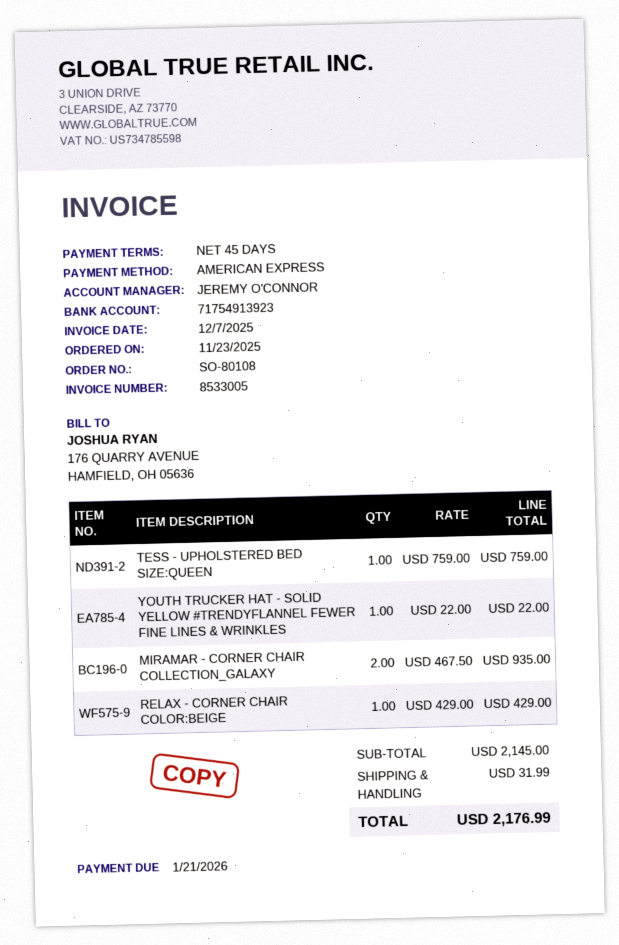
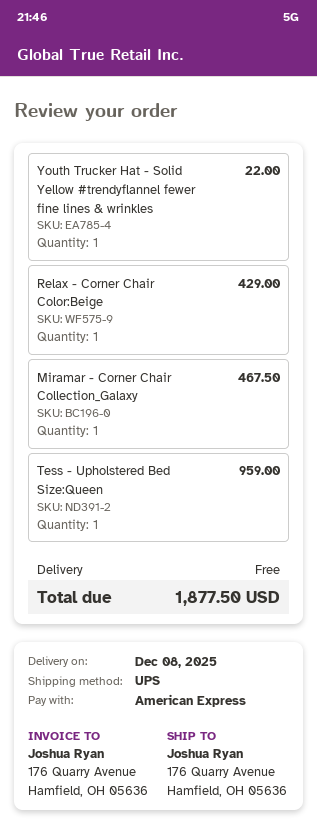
TESS - UPHOLSTERED BED SIZE:QUEEN: 1 for 759.00 -> 1 for 959.00
MIRAMAR - CORNER CHAIR COLLECTION_GALAXY: 2 for 935.00 -> 1 for 467.50
shipping: 31.99 -> 0.00
total: 2176.99 -> 1877.50

